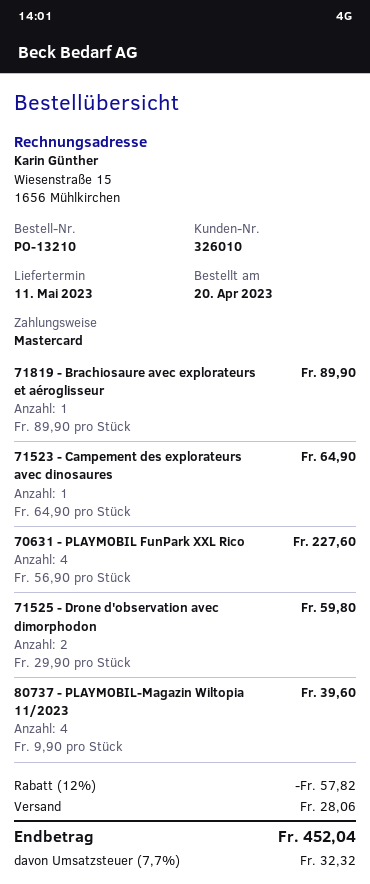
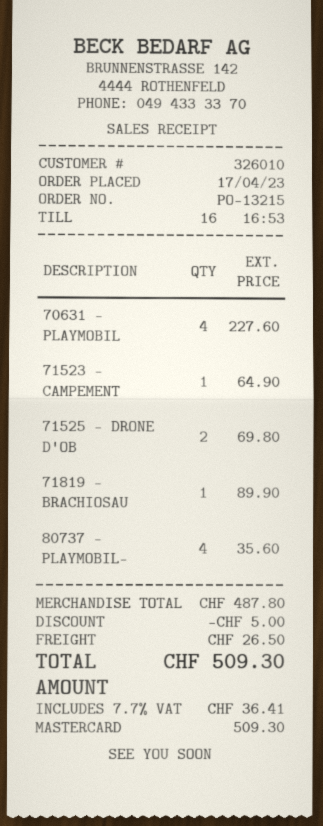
order number: PO-13210 -> PO-13215
order date: 2023-04-20 -> 2023-04-17
71525 - Drone d'observation avec dimorphodon: 2 for 59.80 -> 2 for 69.80
80737 - PLAYMOBIL-Magazin Wiltopia 11/2023: 4 for 39.60 -> 4 for 35.60
discount: 57.82 -> 5.00
shipping: 28.06 -> 26.50
tax: 7.7% = 32.32 -> 7.7% = 36.41
total: 452.04 -> 509.30

